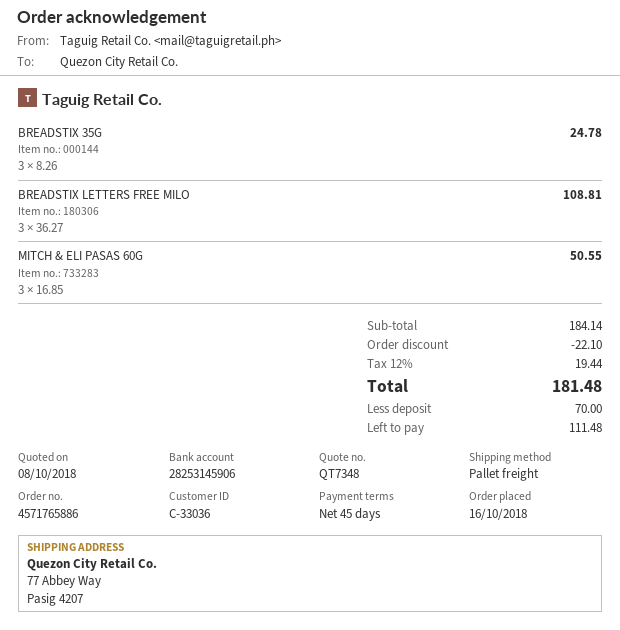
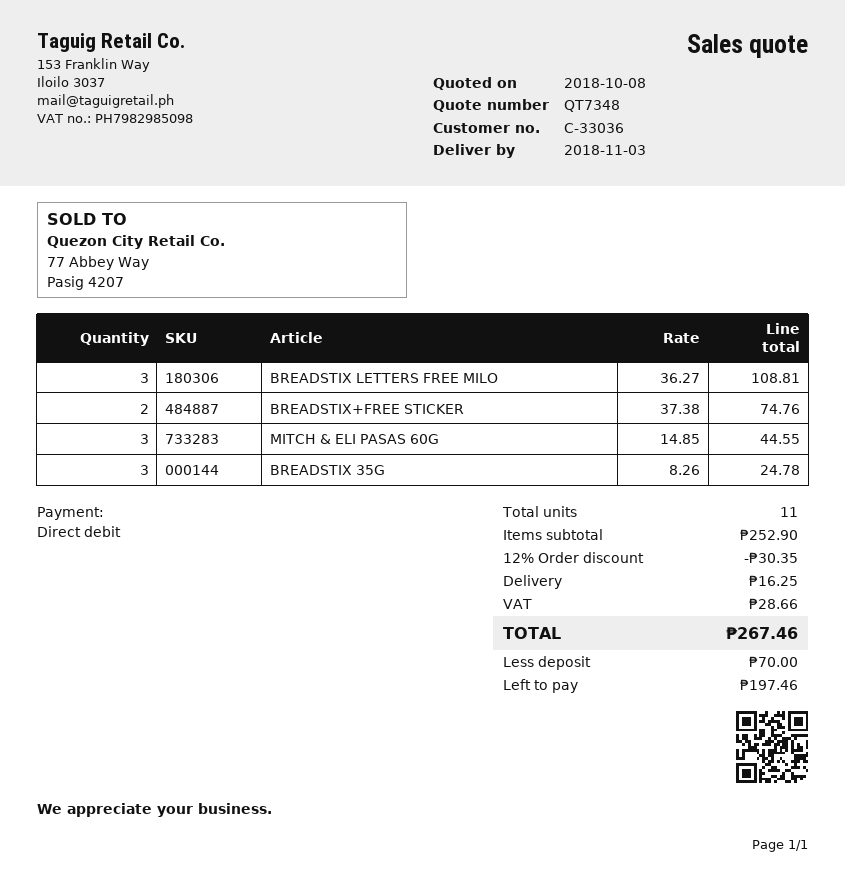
MITCH & ELI PASAS 60G: 3 x 16.85 = 50.55 -> 3 x 14.85 = 44.55
BREADSTIX+FREE STICKER: none -> 2 x 37.38 = 74.76
subtotal: 184.14 -> 252.90
discount: 22.10 -> 30.35
shipping: none -> 16.25
tax: 19.44 -> 28.66
total: 181.48 -> 267.46
balance: 111.48 -> 197.46

